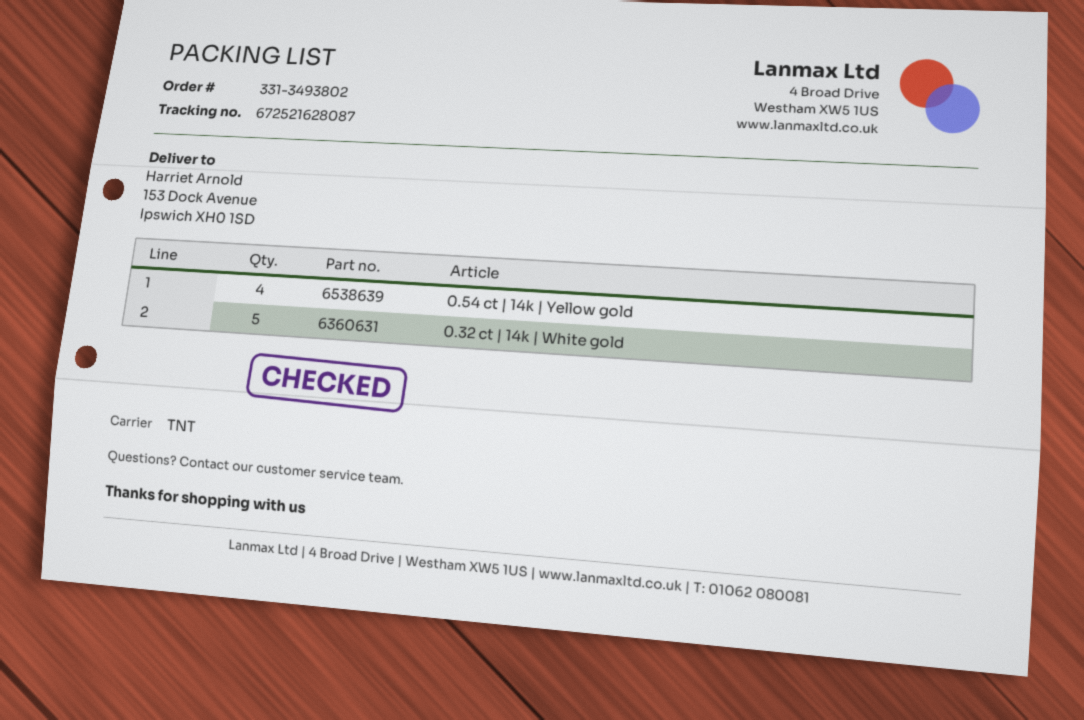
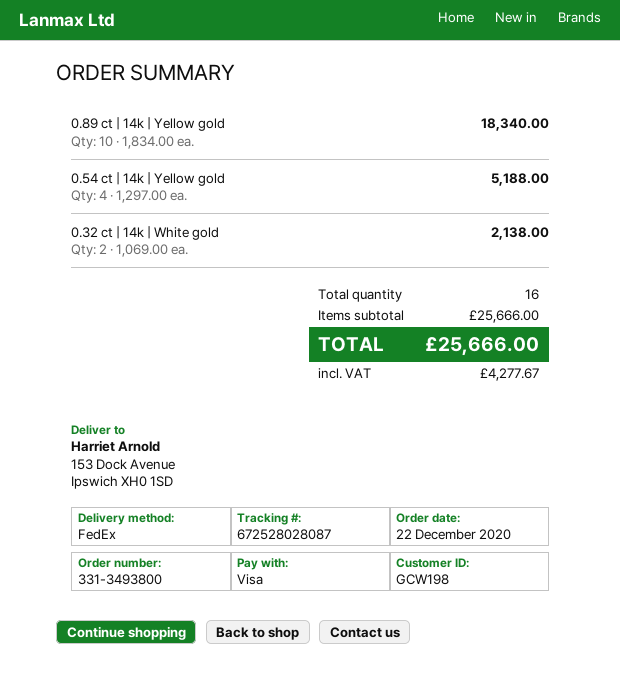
order number: 331-3493802 -> 331-3493800
shipping method: TNT -> FedEx
tracking number: 672521628087 -> 672528028087
0.32 ct | 14k | White gold: 5 -> 2
0.89 ct | 14k | Yellow gold: none -> 10

